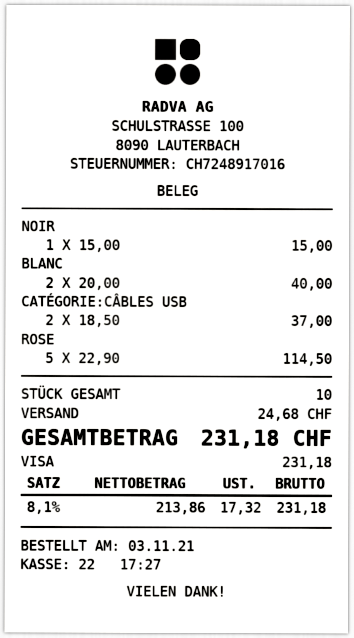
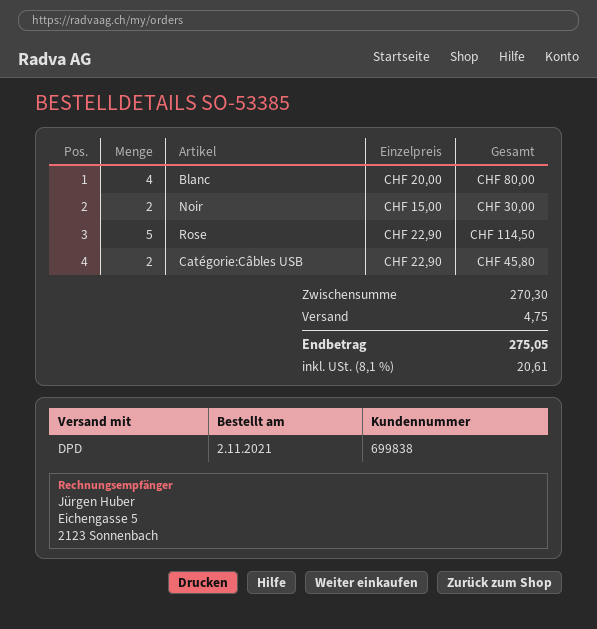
order date: 2021-11-03 -> 2021-11-02
NOIR: 1 x 15.00 = 15.00 -> 2 x 15.00 = 30.00
BLANC: 2 x 20.00 = 40.00 -> 4 x 20.00 = 80.00
CATÉGORIE:CÂBLES USB: 2 x 18.50 = 37.00 -> 2 x 22.90 = 45.80
shipping: 24.68 -> 4.75
tax: 8.1% = 17.32 -> 8.1% = 20.61
total: 231.18 -> 275.05

